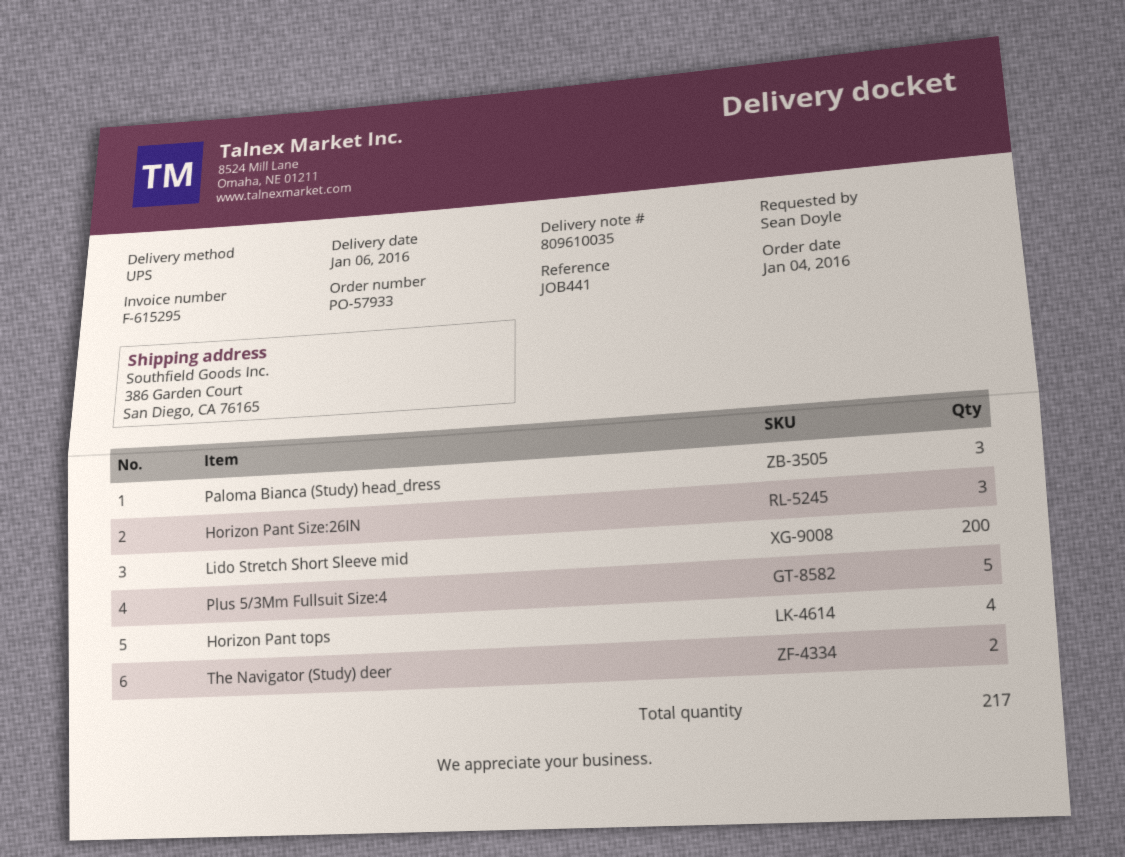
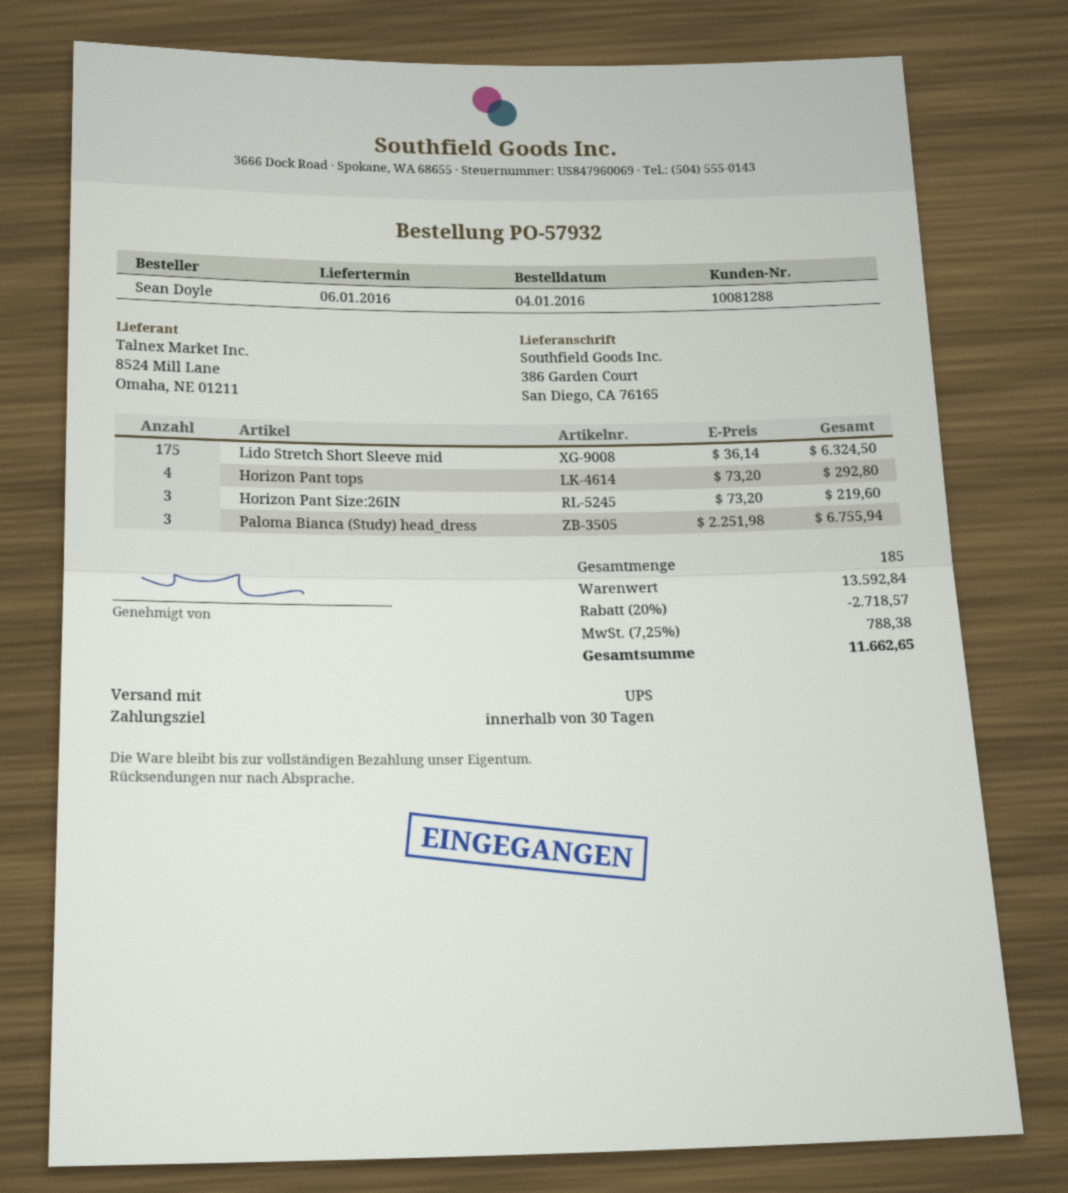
order number: PO-57933 -> PO-57932
Lido Stretch Short Sleeve mid: 200 -> 175
Plus 5/3Mm Fullsuit Size:4: 5 -> none
The Navigator (Study) deer: 2 -> none
total quantity: 217 -> 185

